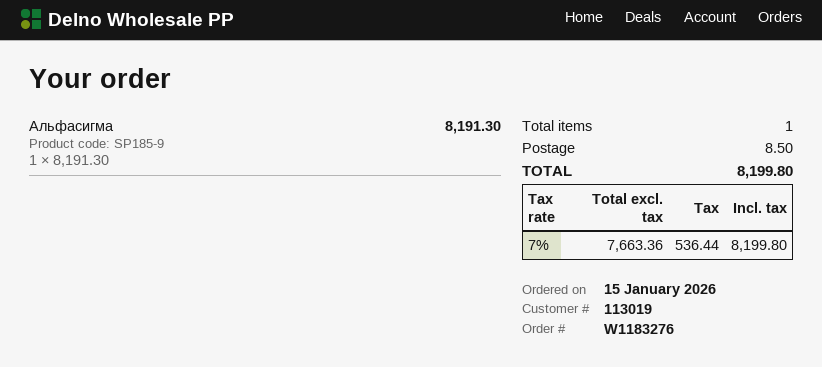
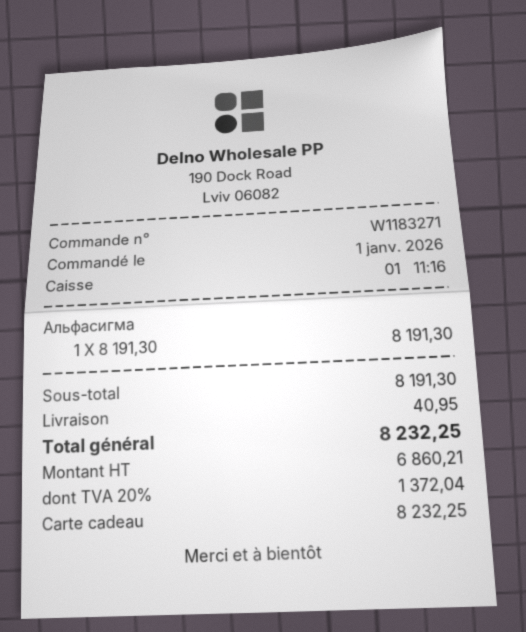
order number: W1183276 -> W1183271
order date: 2026-01-15 -> 2026-01-01
shipping: 8.50 -> 40.95
net: 7663.36 -> 6860.21
tax: 7% = 536.44 -> 20% = 1372.04
total: 8199.80 -> 8232.25

